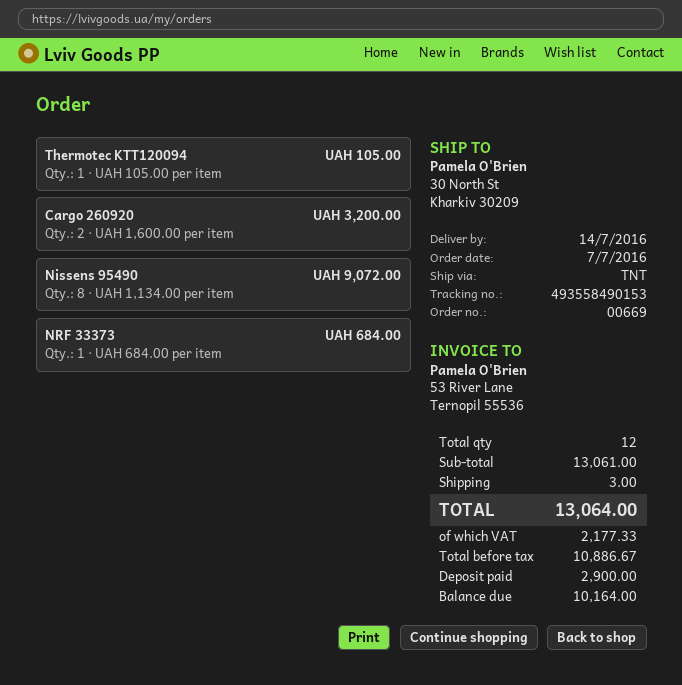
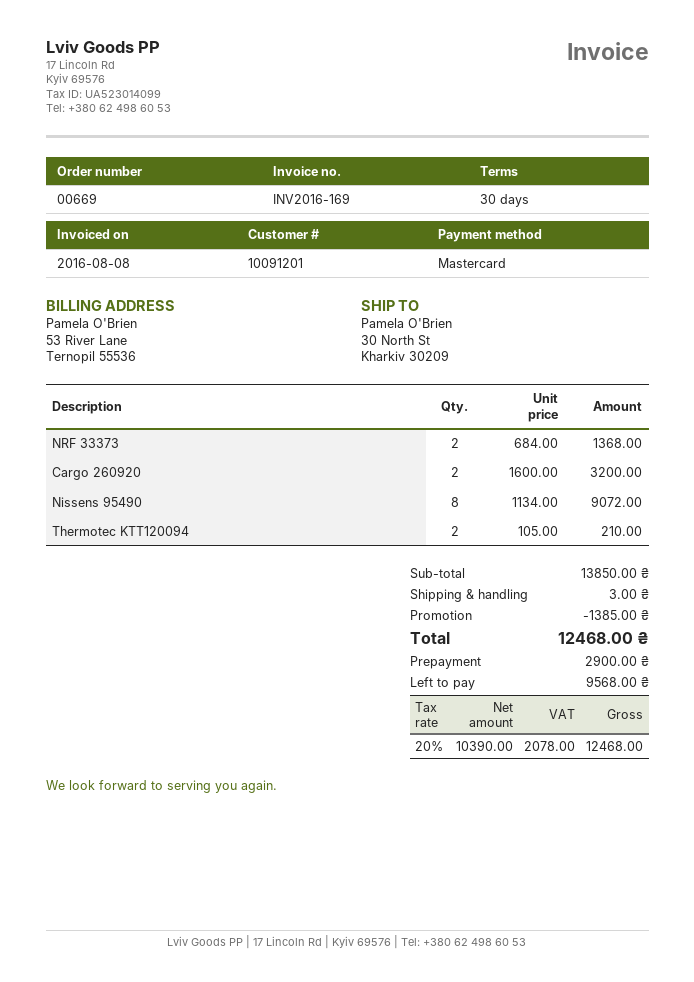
Thermotec KTT120094: 1 x 105.00 = 105.00 -> 2 x 105.00 = 210.00
NRF 33373: 1 x 684.00 = 684.00 -> 2 x 684.00 = 1368.00
subtotal: 13061.00 -> 13850.00
discount: none -> 1385.00
net: 10886.67 -> 10390.00
tax: 2177.33 -> 2078.00
total: 13064.00 -> 12468.00
balance: 10164.00 -> 9568.00

